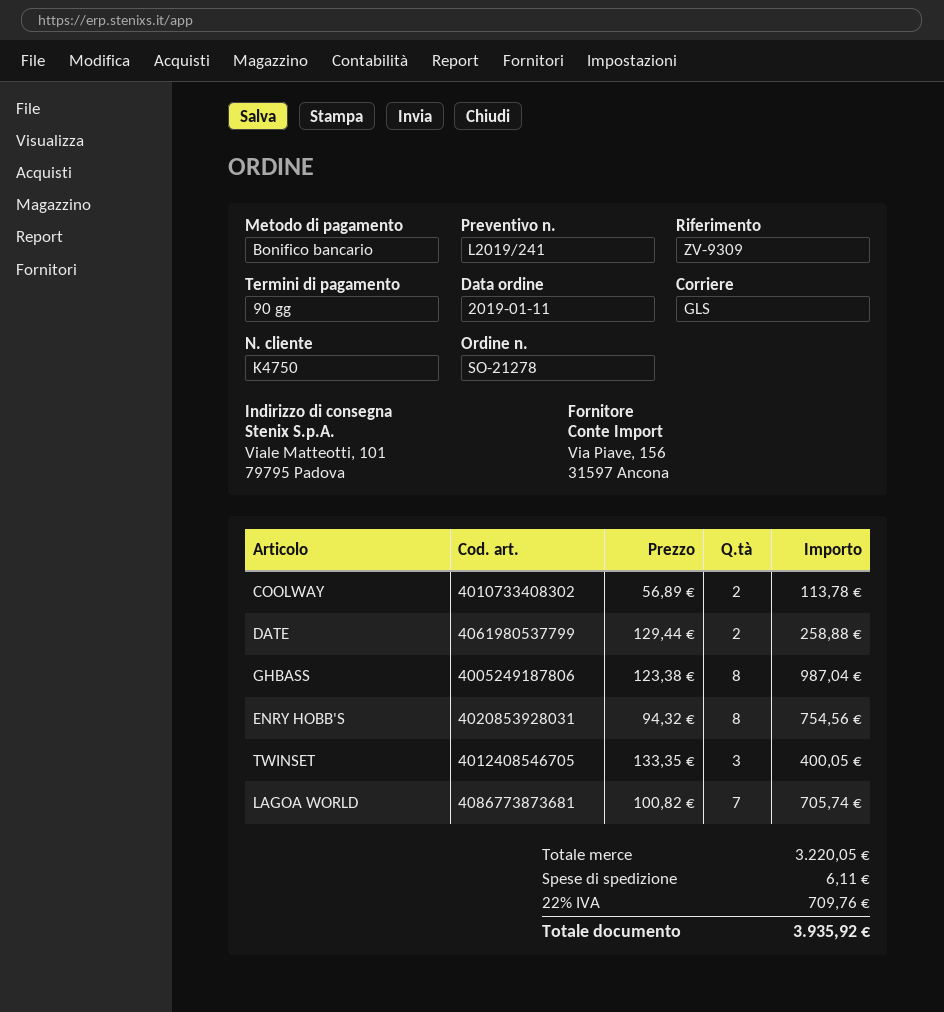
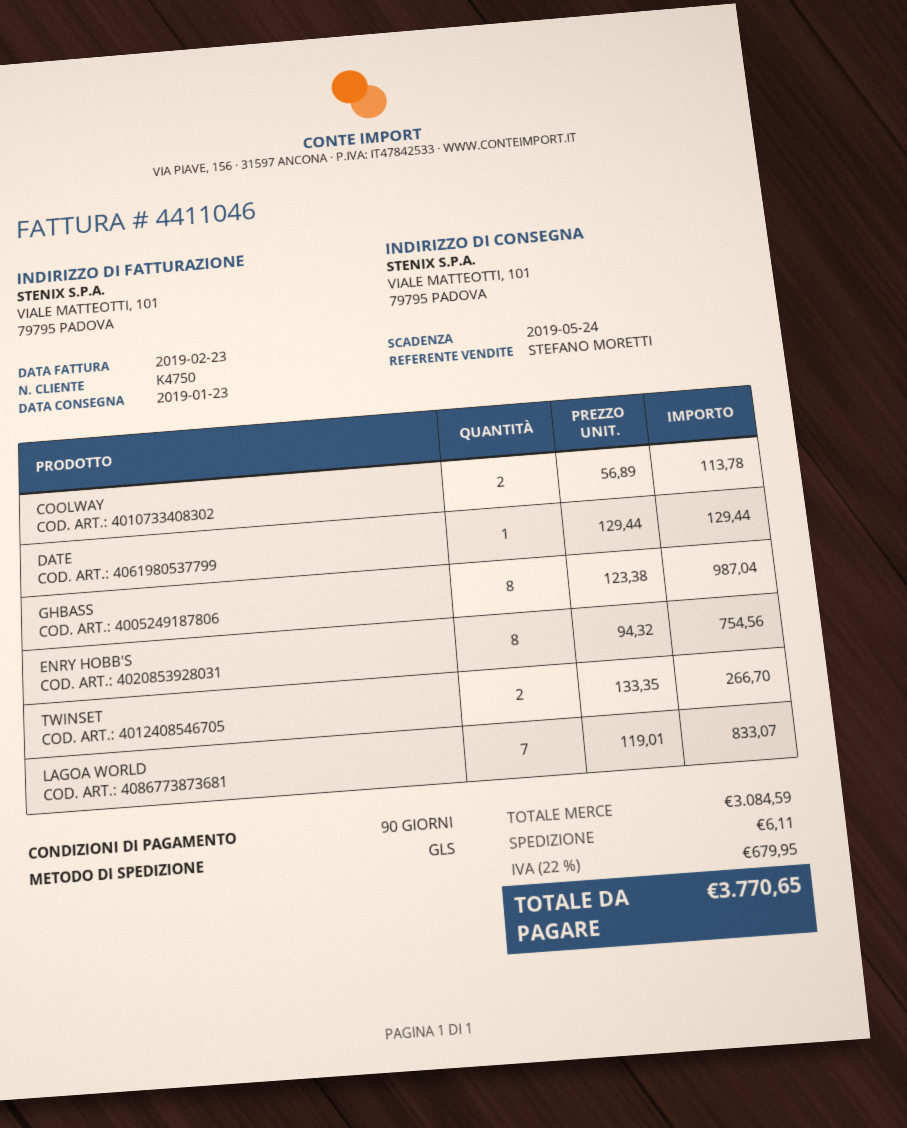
DATE: 2 x 129.44 = 258.88 -> 1 x 129.44 = 129.44
TWINSET: 3 x 133.35 = 400.05 -> 2 x 133.35 = 266.70
LAGOA WORLD: 7 x 100.82 = 705.74 -> 7 x 119.01 = 833.07
subtotal: 3220.05 -> 3084.59
tax: 22% = 709.76 -> 22% = 679.95
total: 3935.92 -> 3770.65

